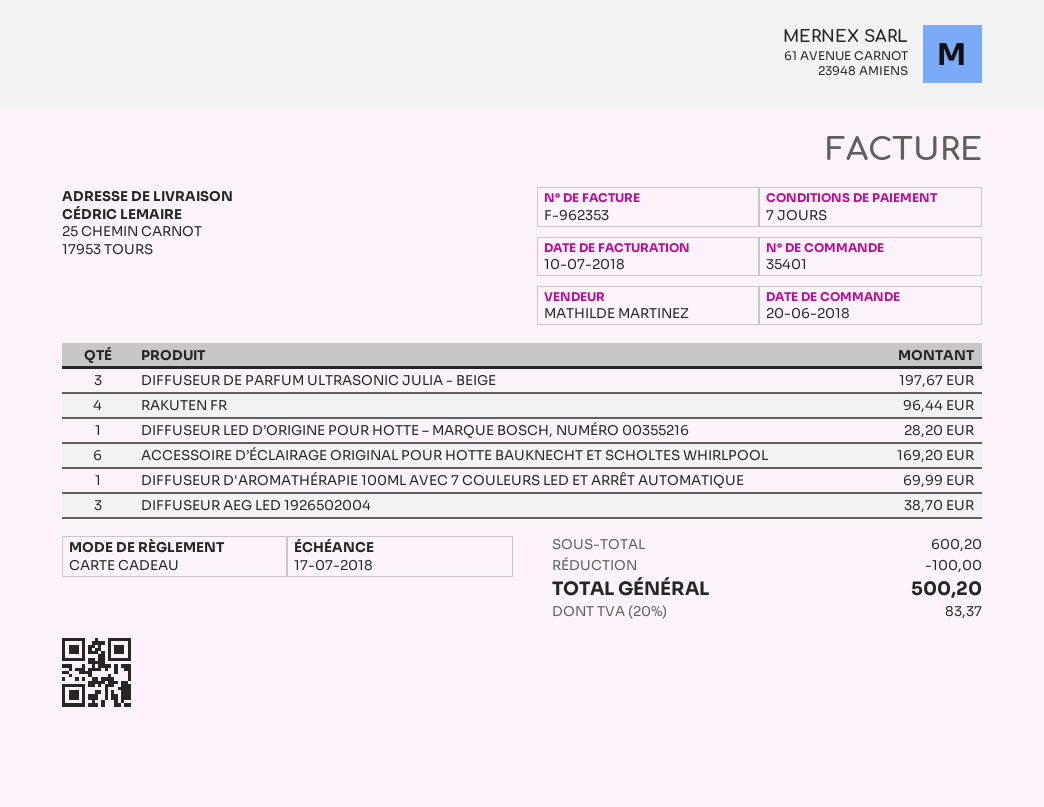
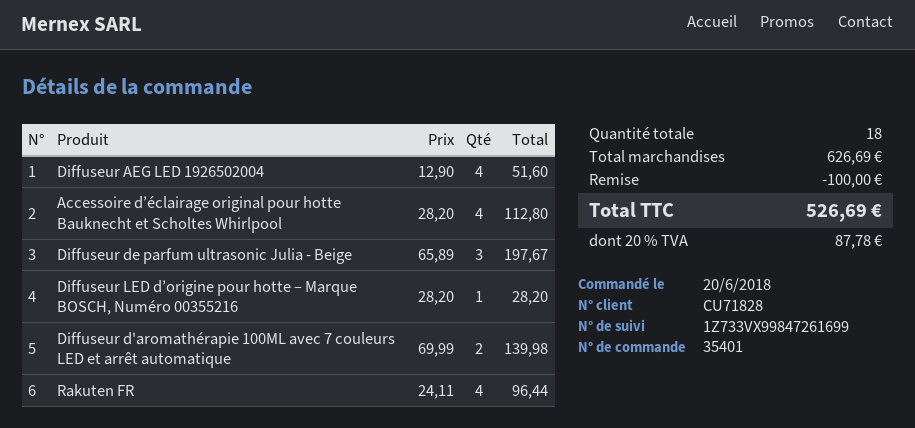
ACCESSOIRE D’ÉCLAIRAGE ORIGINAL POUR HOTTE BAUKNECHT ET SCHOLTES WHIRLPOOL: 6 for 169.20 -> 4 for 112.80
DIFFUSEUR D'AROMATHÉRAPIE 100ML AVEC 7 COULEURS LED ET ARRÊT AUTOMATIQUE: 1 for 69.99 -> 2 for 139.98
DIFFUSEUR AEG LED 1926502004: 3 for 38.70 -> 4 for 51.60
subtotal: 600.20 -> 626.69
tax: 20% = 83.37 -> 20% = 87.78
total: 500.20 -> 526.69

